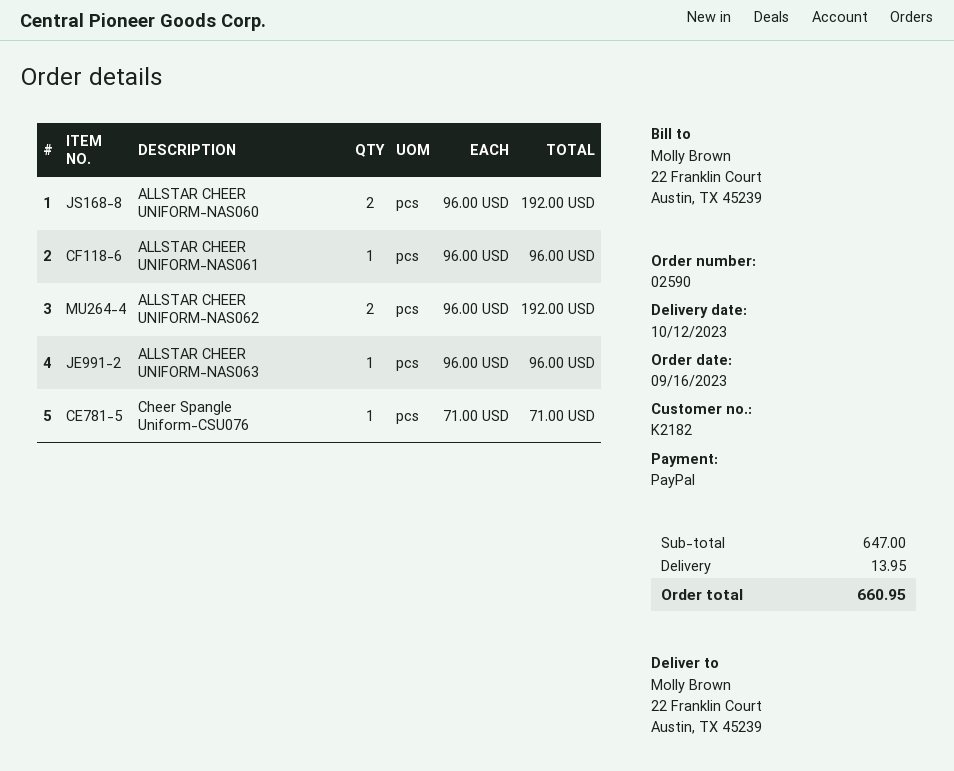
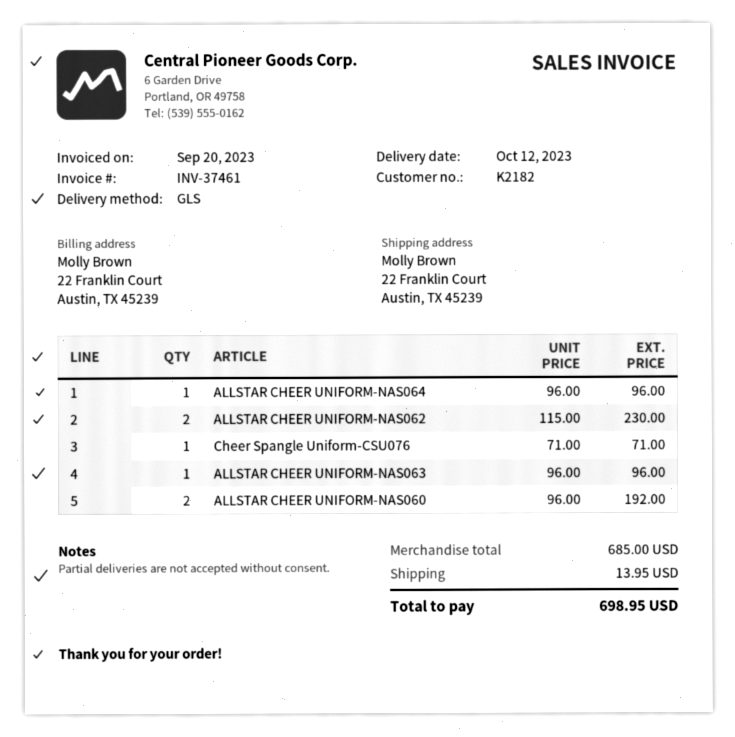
ALLSTAR CHEER UNIFORM-NAS061: 1 x 96.00 = 96.00 -> none
ALLSTAR CHEER UNIFORM-NAS062: 2 x 96.00 = 192.00 -> 2 x 115.00 = 230.00
ALLSTAR CHEER UNIFORM-NAS064: none -> 1 x 96.00 = 96.00
subtotal: 647.00 -> 685.00
total: 660.95 -> 698.95

